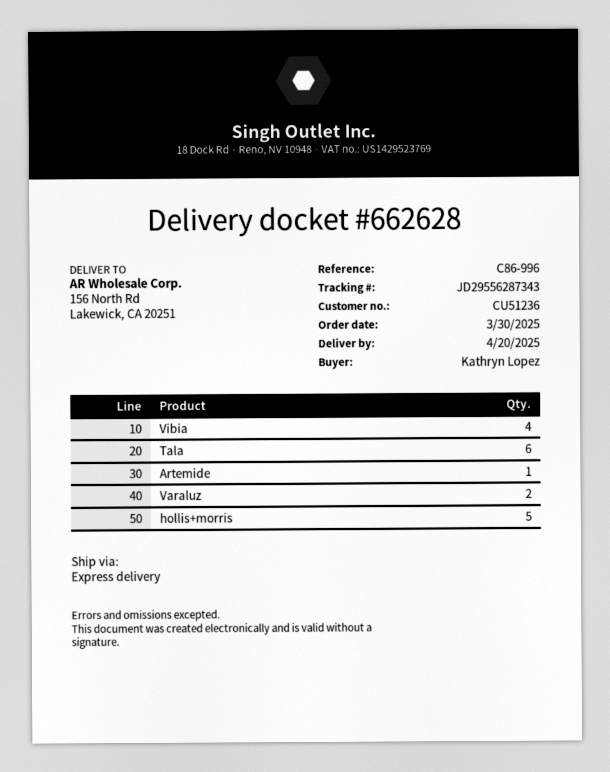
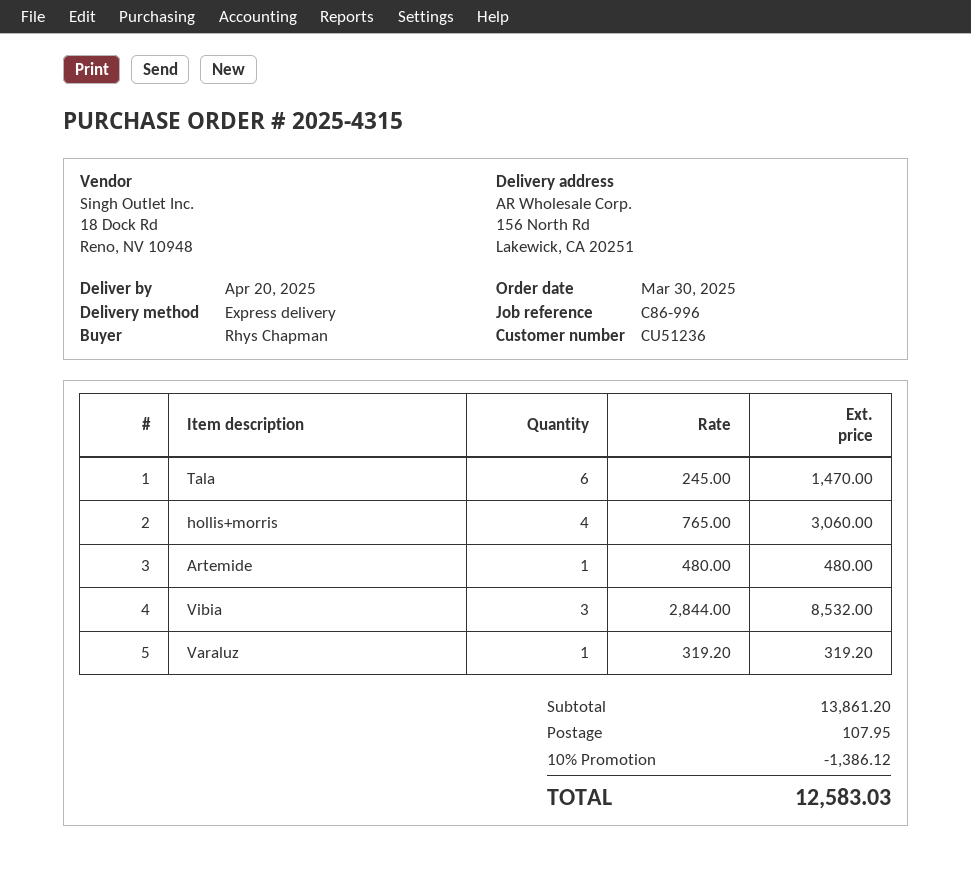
ordered by: Kathryn Lopez -> Rhys Chapman
Vibia: 4 -> 3
Varaluz: 2 -> 1
hollis+morris: 5 -> 4

